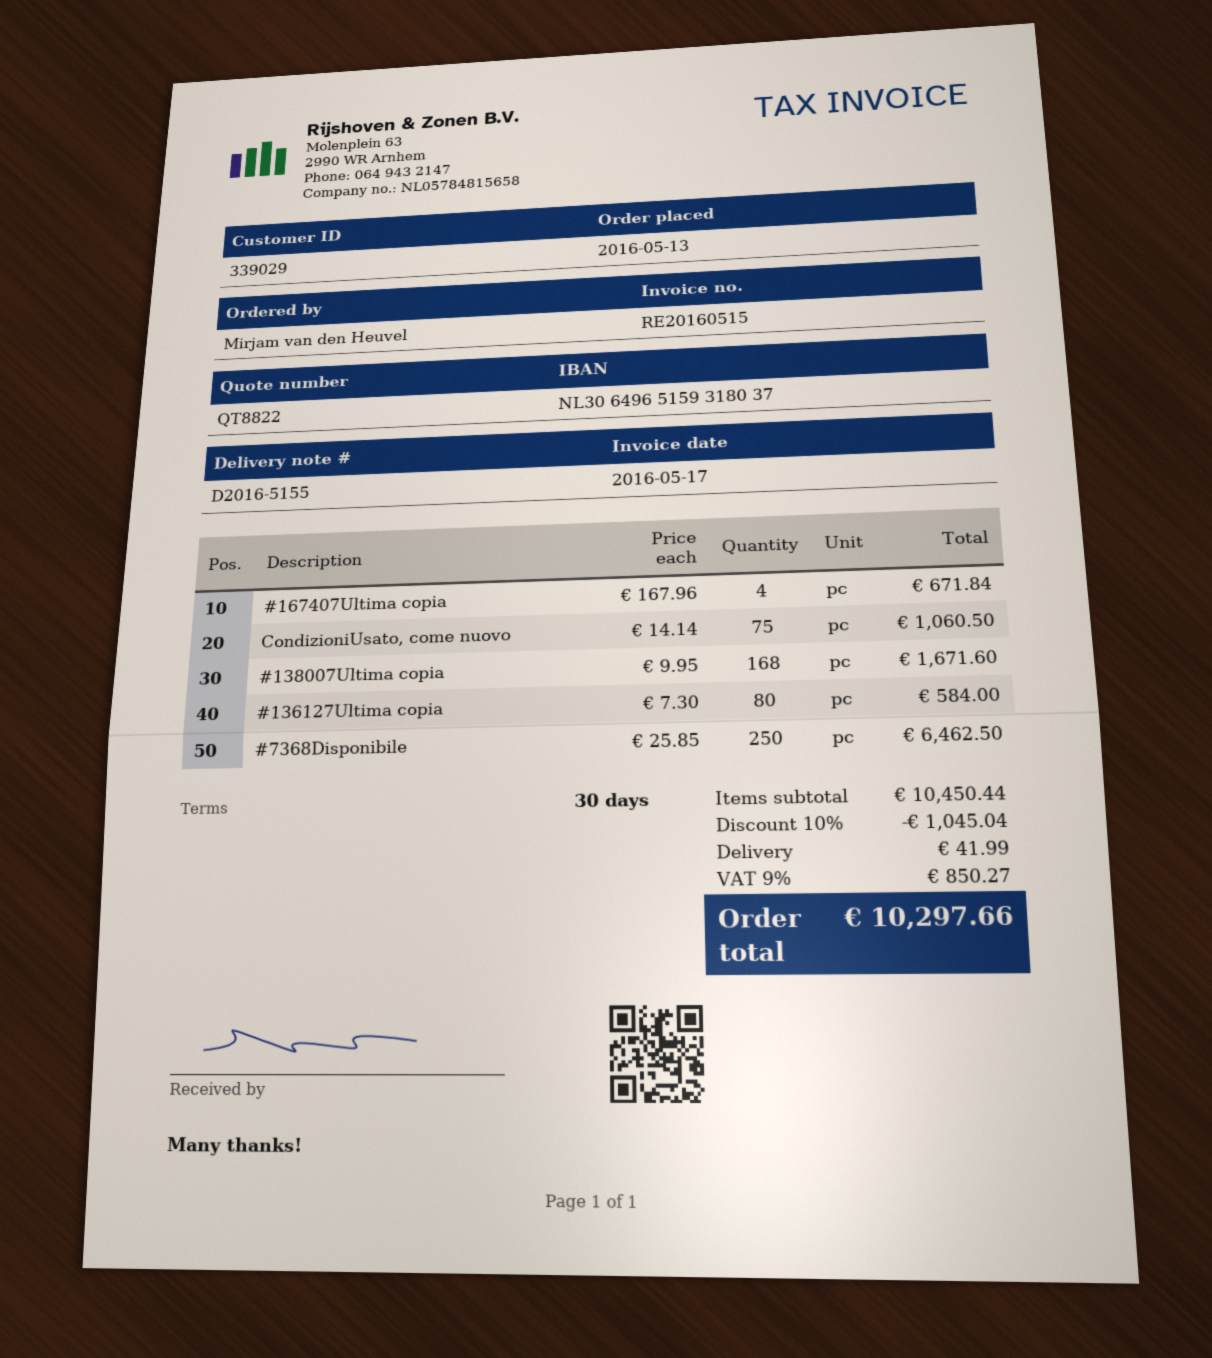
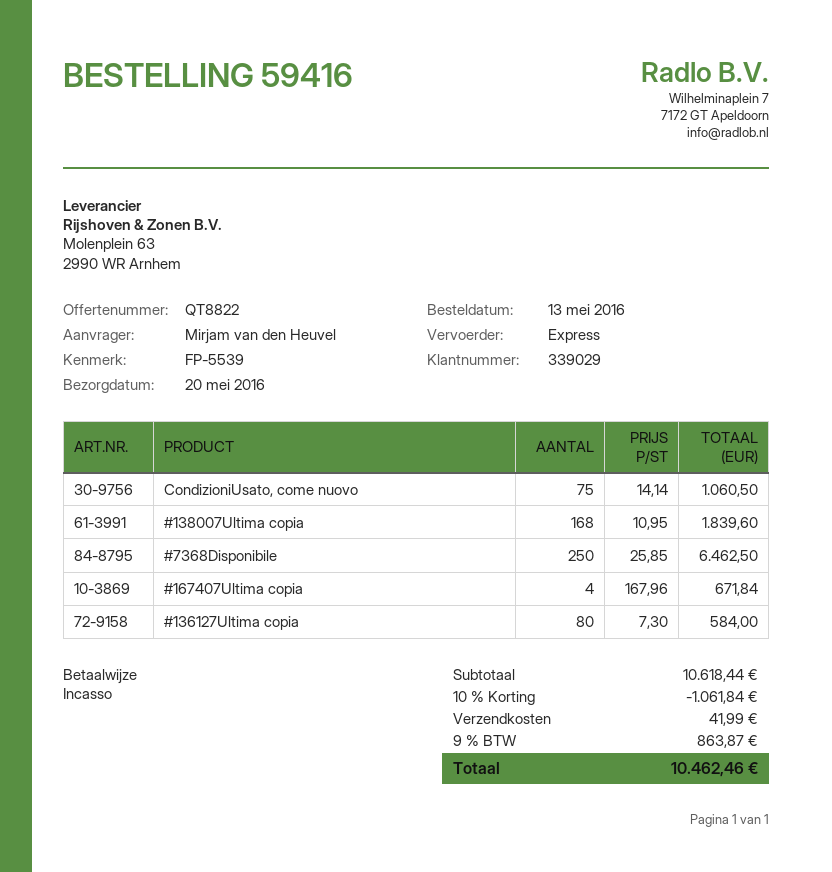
#138007Ultima copia: 168 x 9.95 = 1671.60 -> 168 x 10.95 = 1839.60
subtotal: 10450.44 -> 10618.44
discount: 10% = 1045.04 -> 10% = 1061.84
tax: 9% = 850.27 -> 9% = 863.87
total: 10297.66 -> 10462.46

